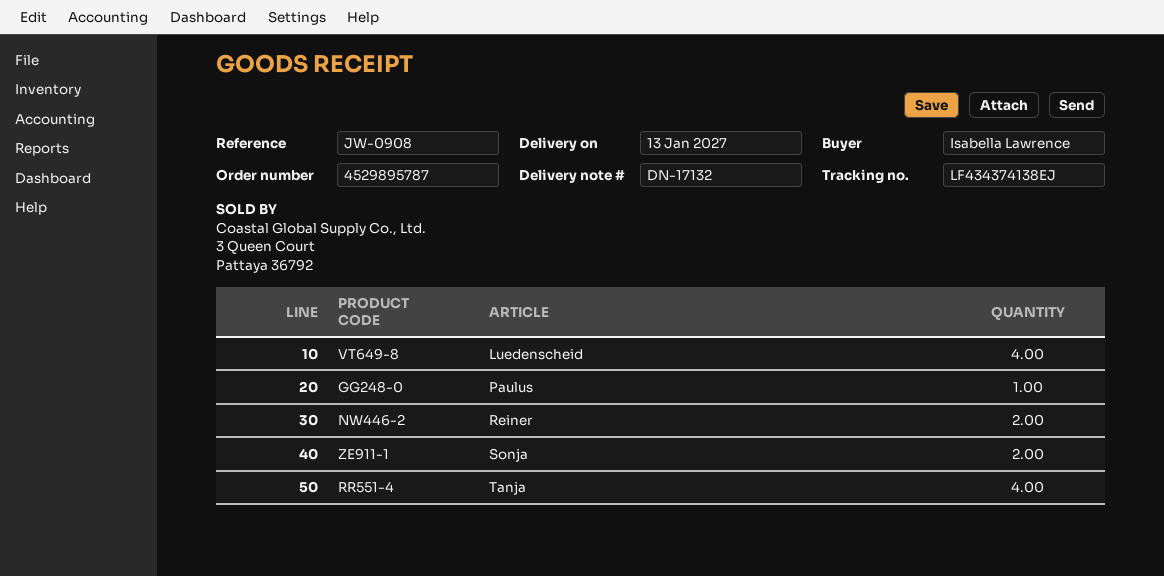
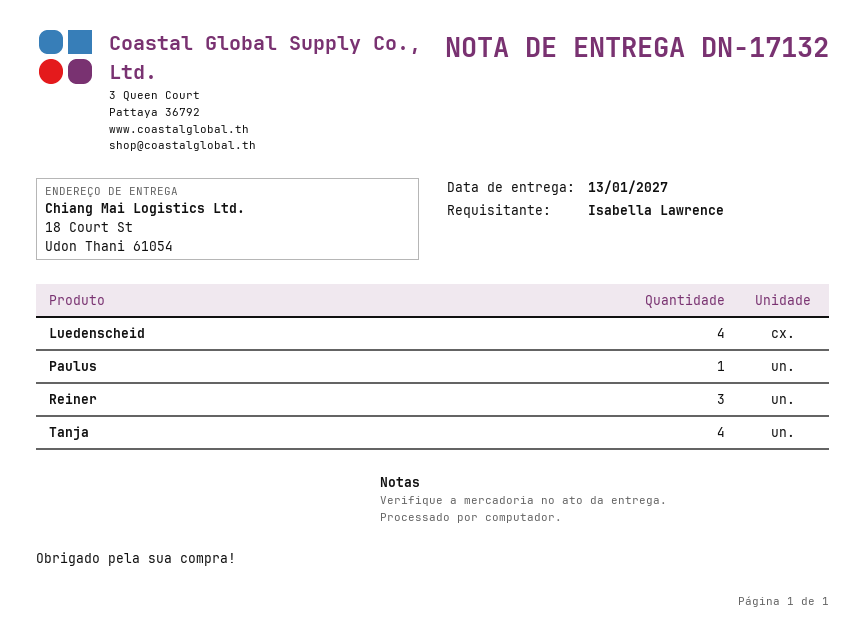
Reiner: 2 -> 3
Sonja: 2 -> none

